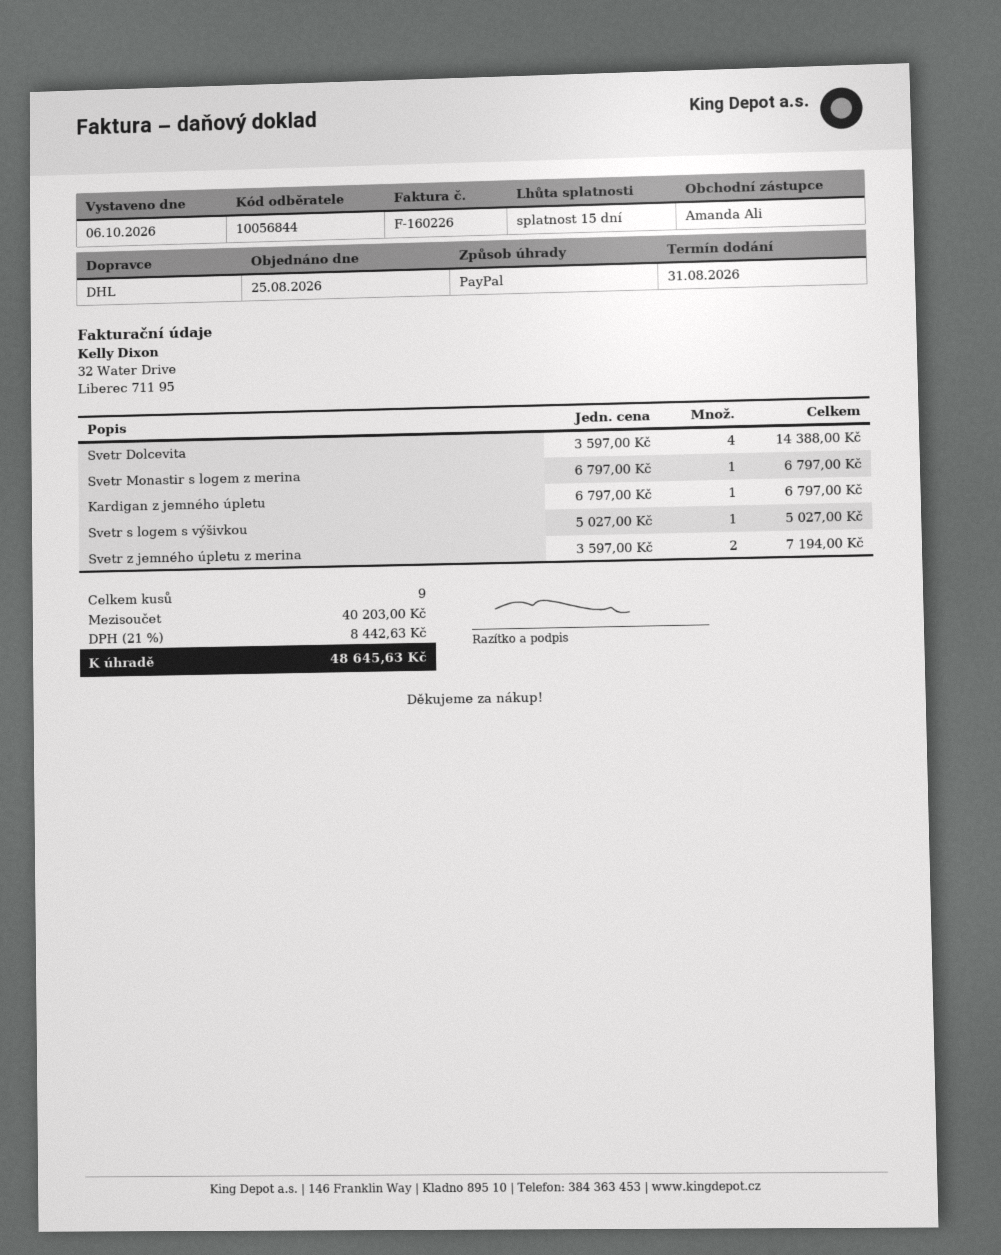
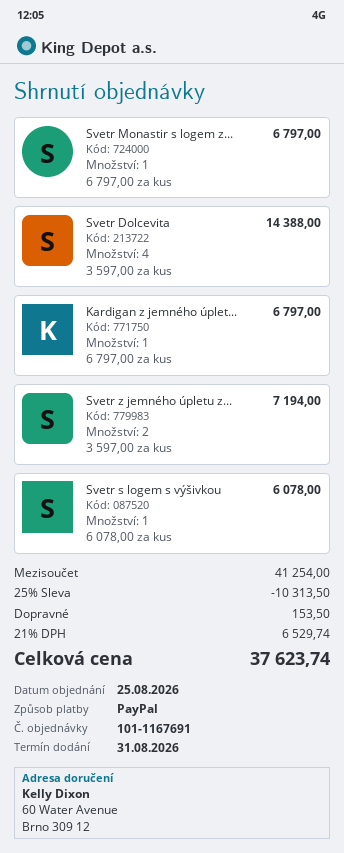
Svetr s logem s výšivkou: 1 x 5027.00 = 5027.00 -> 1 x 6078.00 = 6078.00
subtotal: 40203.00 -> 41254.00
discount: none -> 25% = 10313.50
shipping: none -> 153.50
tax: 21% = 8442.63 -> 21% = 6529.74
total: 48645.63 -> 37623.74

